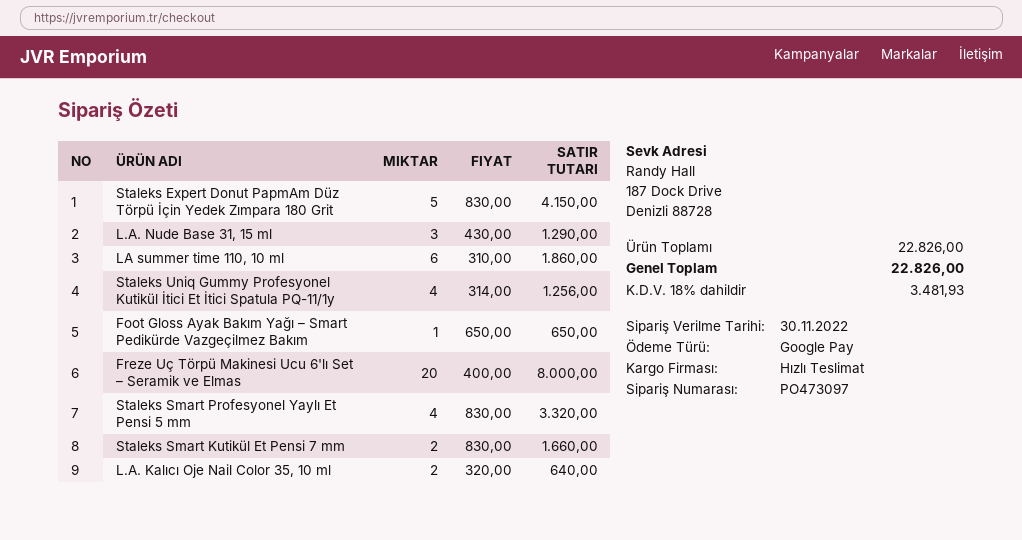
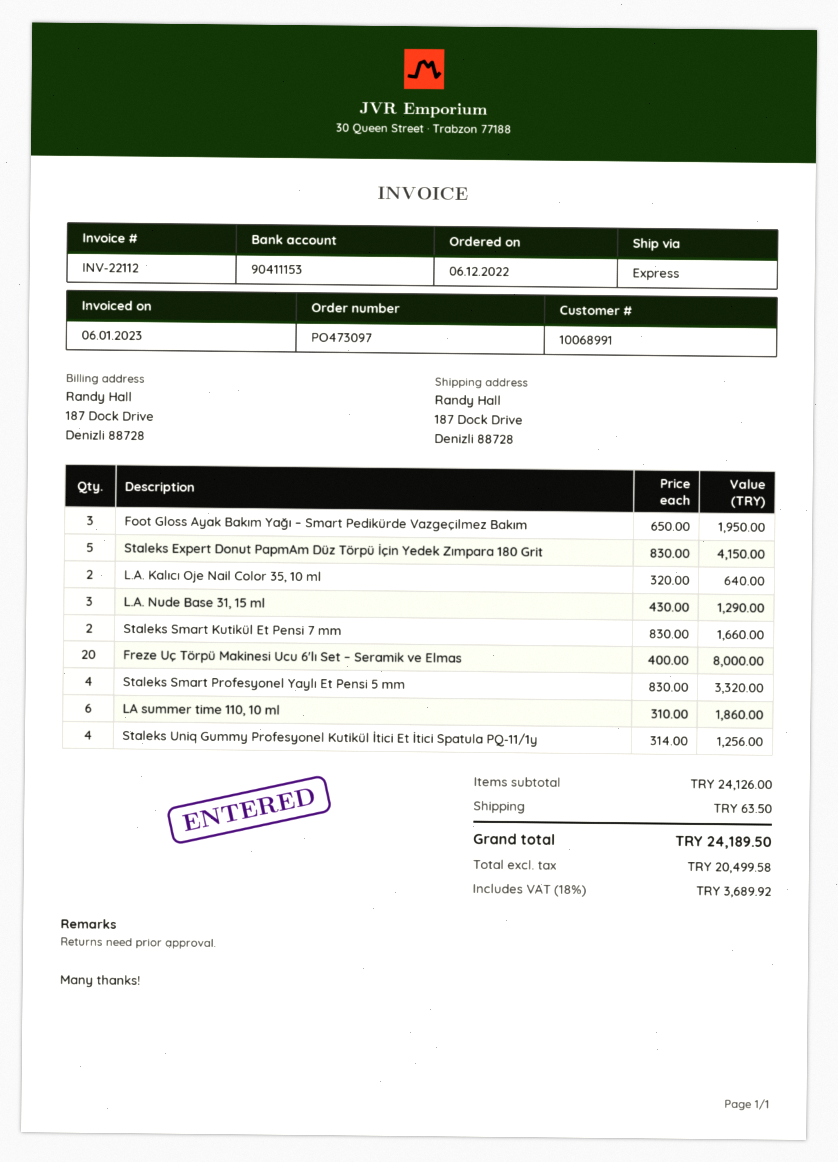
order date: 2022-11-30 -> 2022-12-06
Foot Gloss Ayak Bakım Yağı – Smart Pedikürde Vazgeçilmez Bakım: 1 x 650.00 = 650.00 -> 3 x 650.00 = 1950.00
subtotal: 22826.00 -> 24126.00
shipping: none -> 63.50
tax: 18% = 3481.93 -> 18% = 3689.92
total: 22826.00 -> 24189.50

